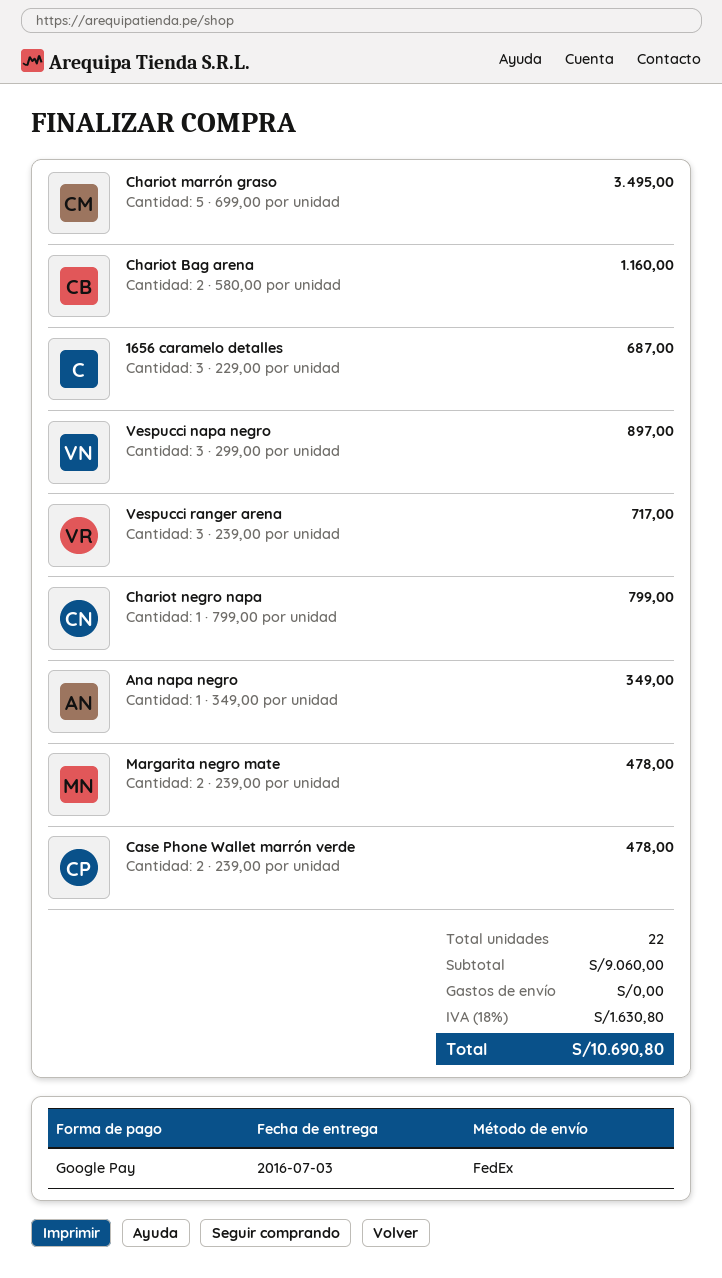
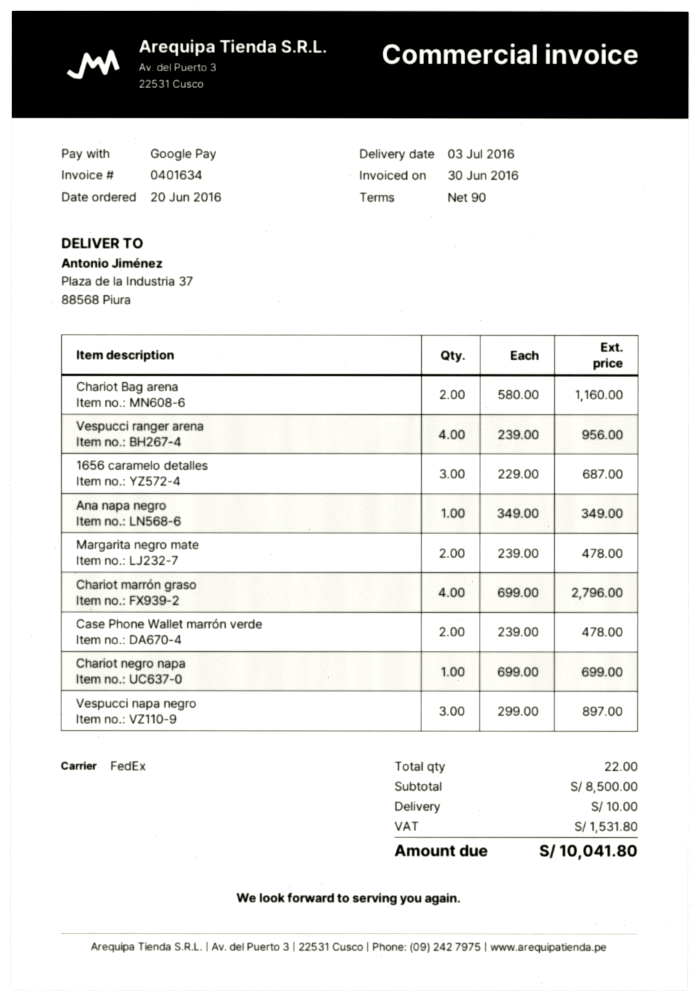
Chariot marrón graso: 5 x 699.00 = 3495.00 -> 4 x 699.00 = 2796.00
Vespucci ranger arena: 3 x 239.00 = 717.00 -> 4 x 239.00 = 956.00
Chariot negro napa: 1 x 799.00 = 799.00 -> 1 x 699.00 = 699.00
subtotal: 9060.00 -> 8500.00
shipping: 0.00 -> 10.00
tax: 1630.80 -> 1531.80
total: 10690.80 -> 10041.80

